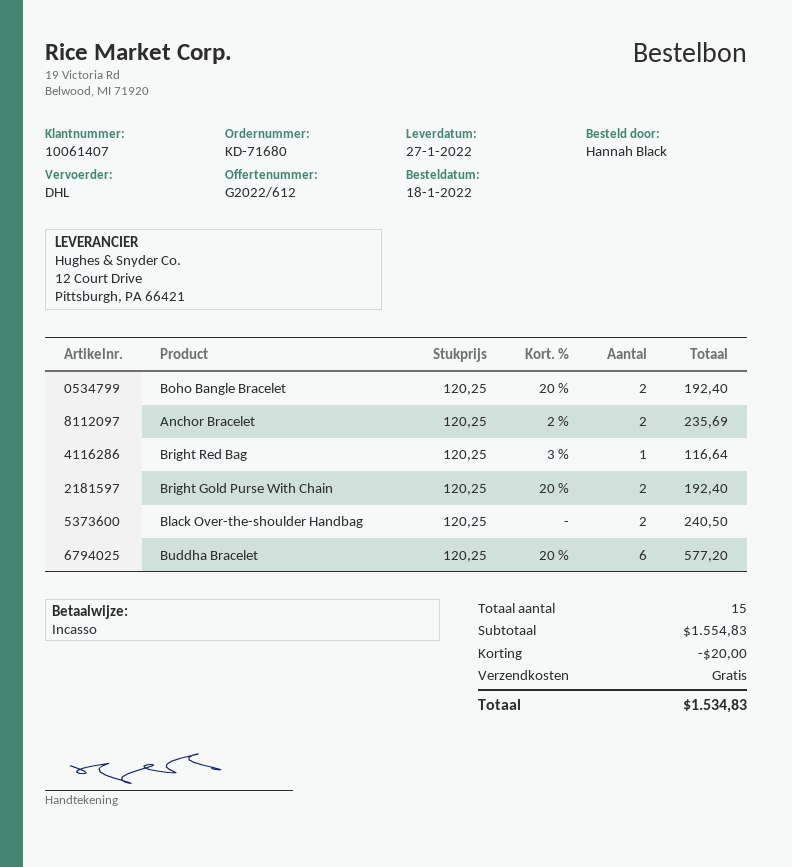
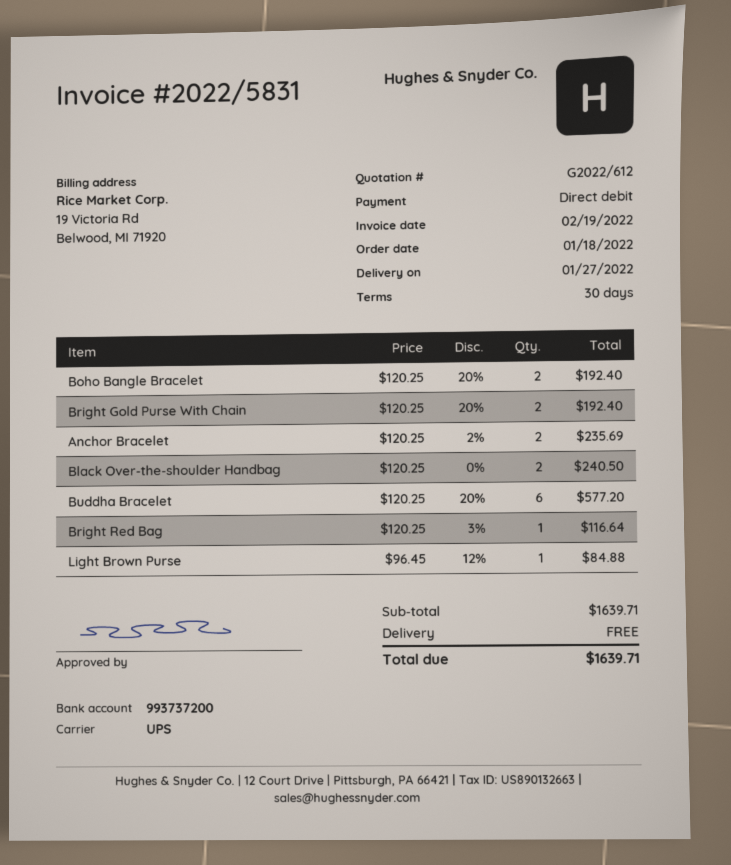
shipping method: DHL -> UPS
Light Brown Purse: none -> 1 x 96.45 - 12% = 84.88
subtotal: 1554.83 -> 1639.71
discount: 20.00 -> none
total: 1534.83 -> 1639.71

